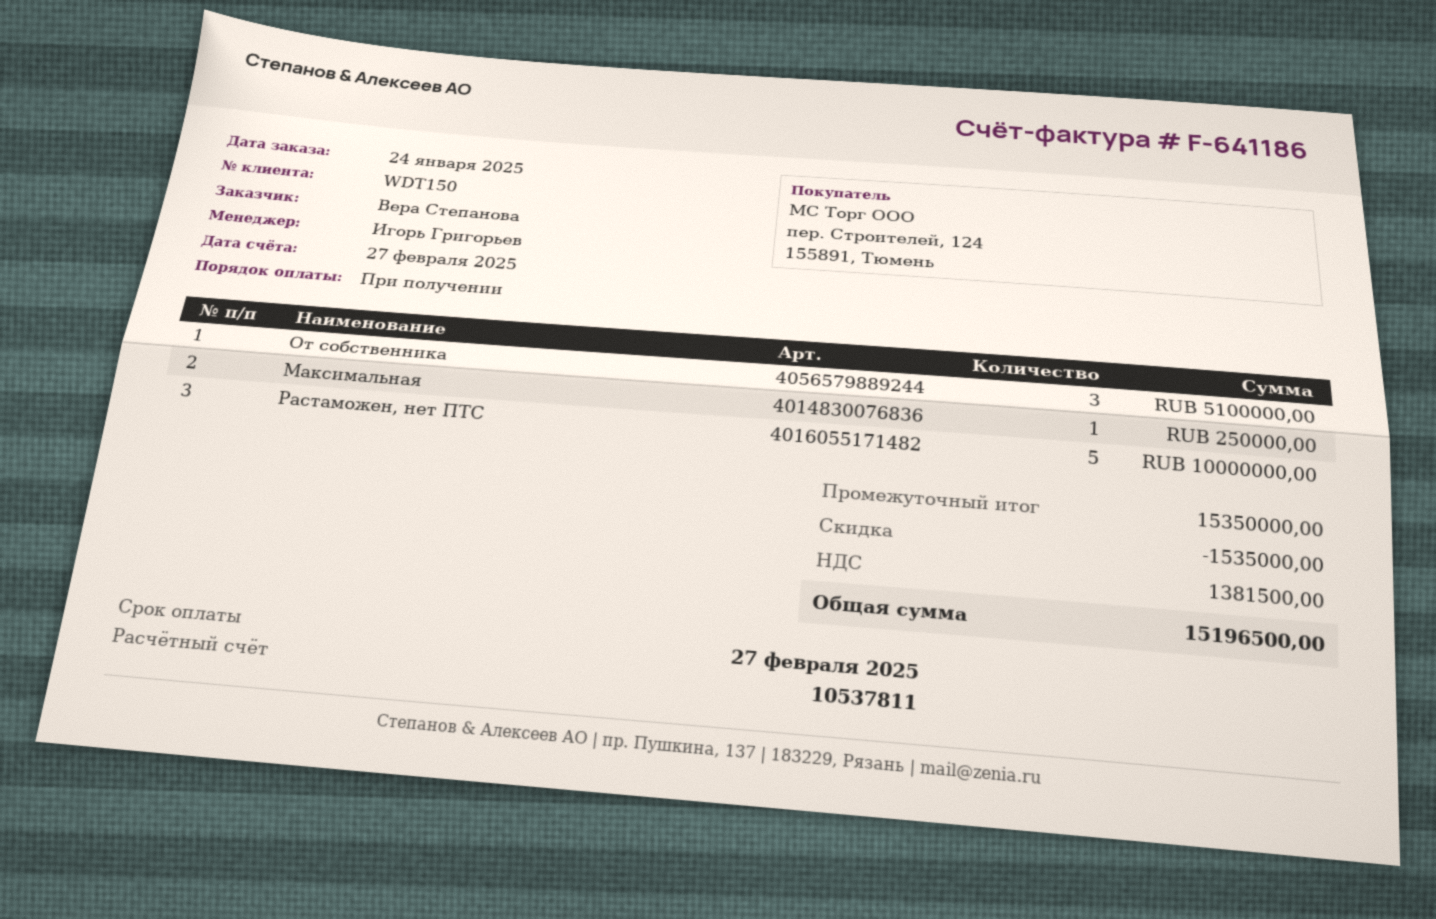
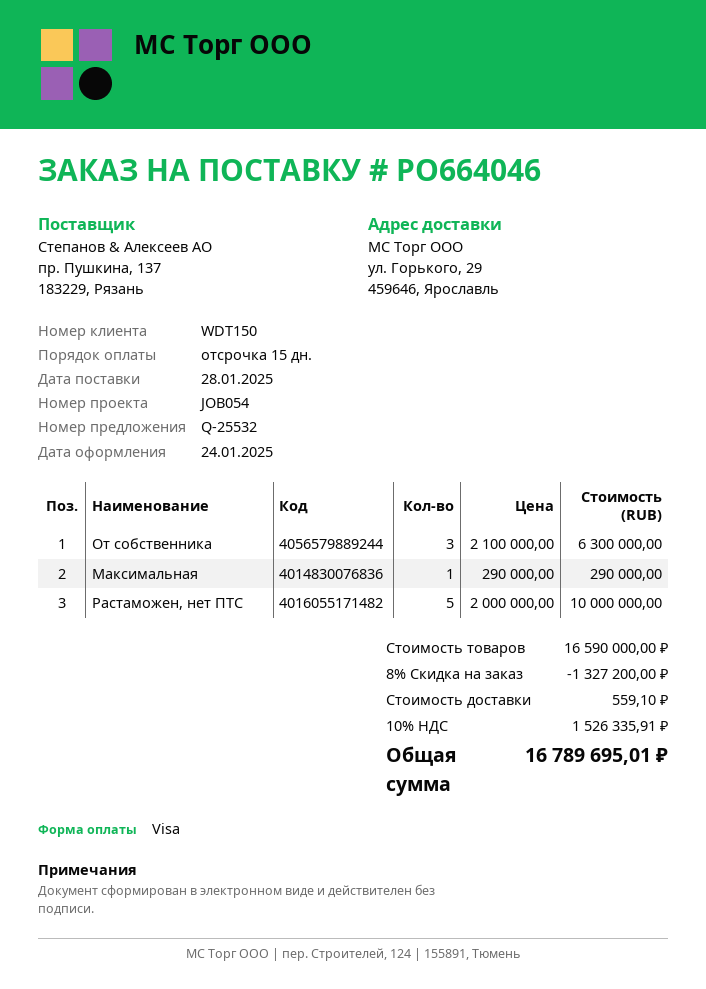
payment terms: on receipt -> 15 days
От собственника: 3 for 5100000.00 -> 3 for 6300000.00
Максимальная: 1 for 250000.00 -> 1 for 290000.00
subtotal: 15350000.00 -> 16590000.00
discount: 1535000.00 -> 1327200.00
shipping: none -> 559.10
tax: 1381500.00 -> 1526335.91
total: 15196500.00 -> 16789695.01

